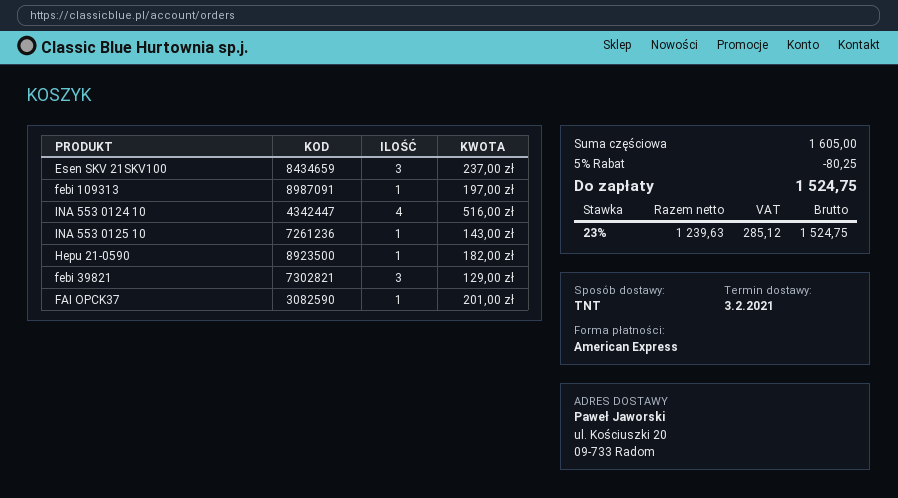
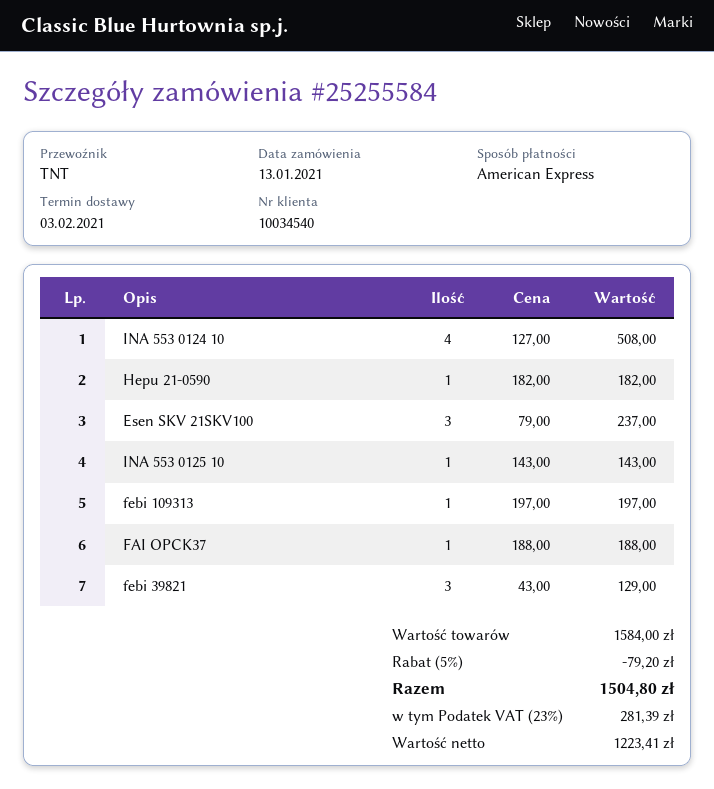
INA 553 0124 10: 4 for 516.00 -> 4 for 508.00
FAI OPCK37: 1 for 201.00 -> 1 for 188.00
subtotal: 1605.00 -> 1584.00
discount: 5% = 80.25 -> 5% = 79.20
net: 1239.63 -> 1223.41
tax: 23% = 285.12 -> 23% = 281.39
total: 1524.75 -> 1504.80

